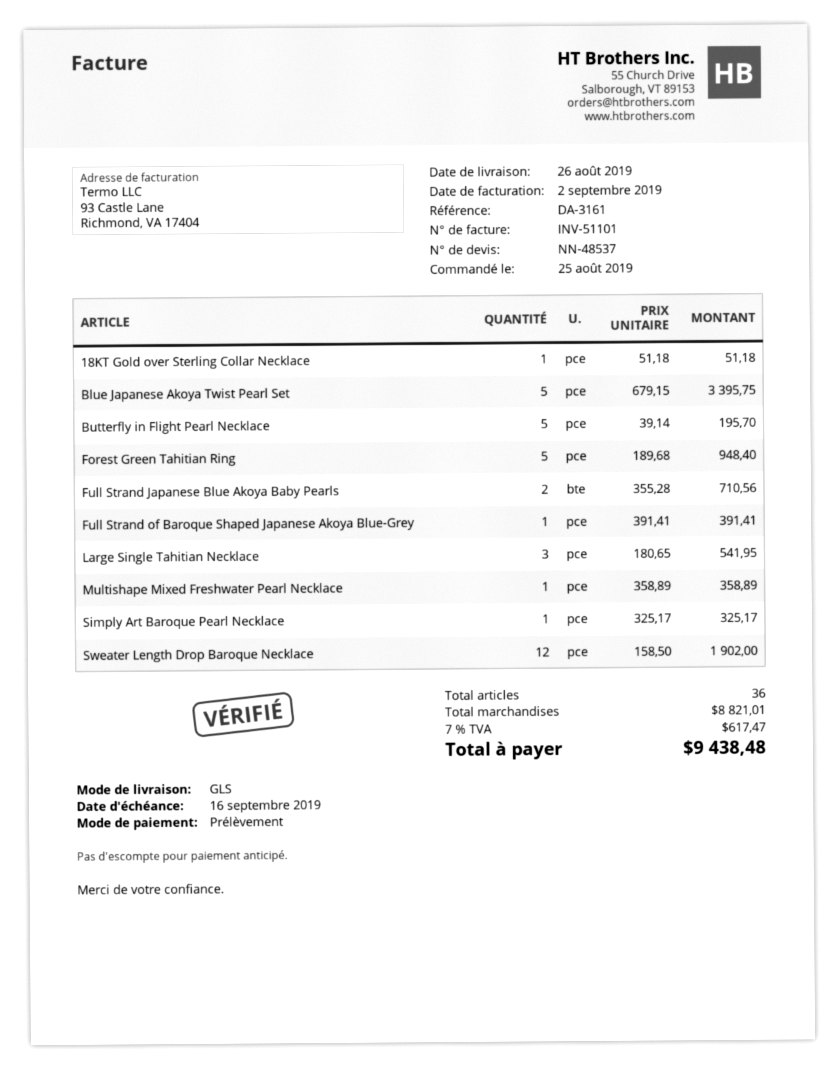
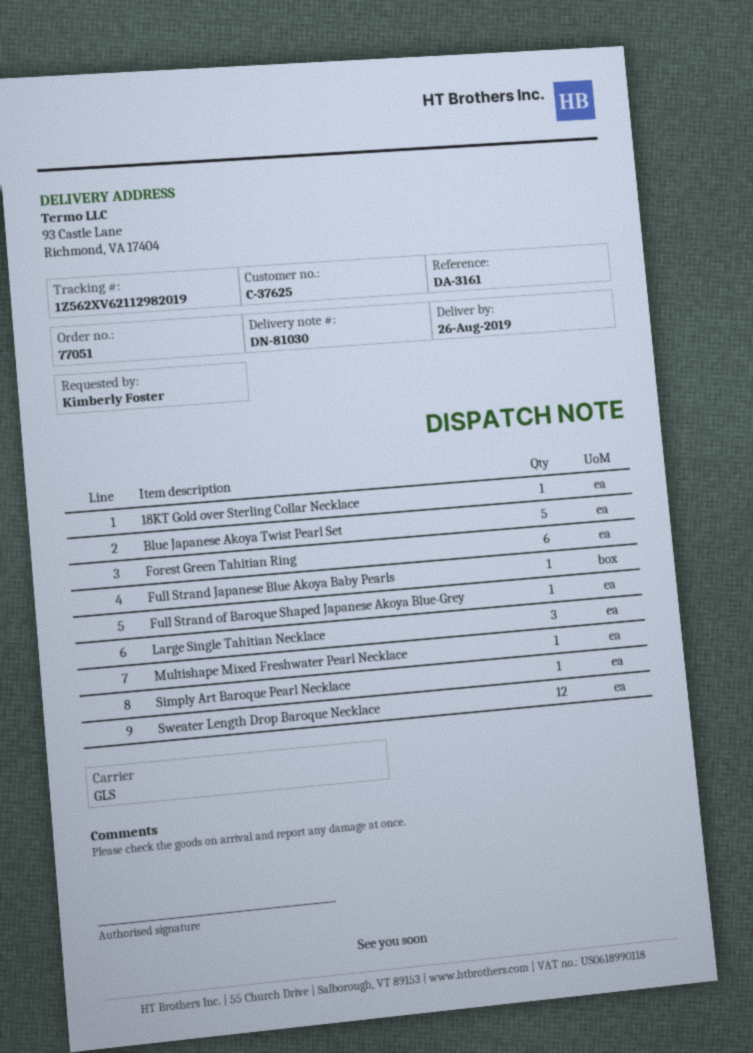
Butterfly in Flight Pearl Necklace: 5 -> none
Forest Green Tahitian Ring: 5 -> 6
Full Strand Japanese Blue Akoya Baby Pearls: 2 -> 1

